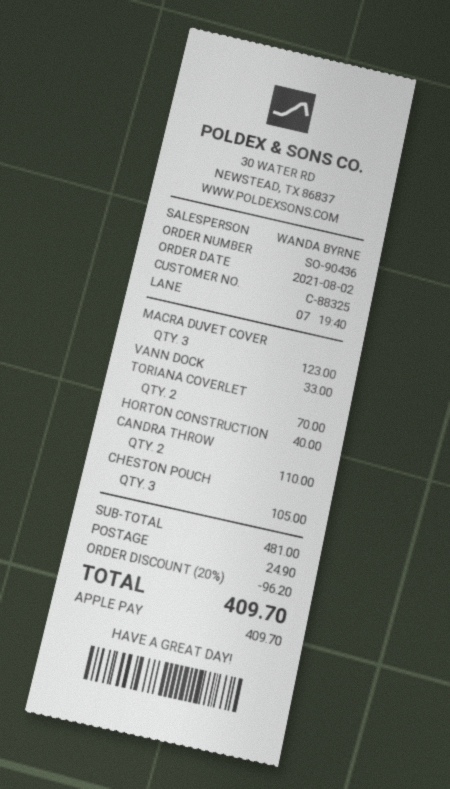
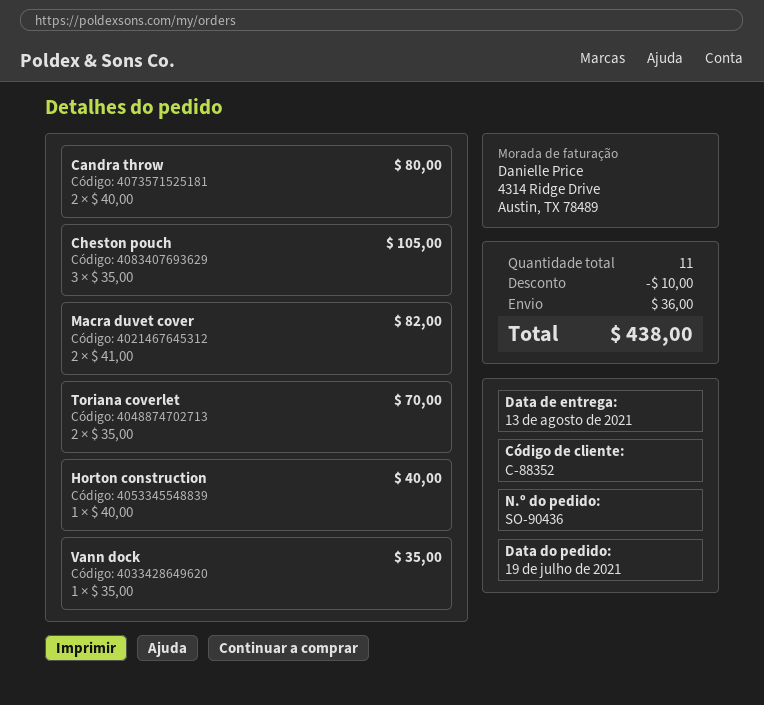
order date: 2021-08-02 -> 2021-07-19
customer number: C-88325 -> C-88352
MACRA DUVET COVER: 3 for 123.00 -> 2 for 82.00
VANN DOCK: 1 for 33.00 -> 1 for 35.00
CANDRA THROW: 2 for 110.00 -> 2 for 80.00
discount: 96.20 -> 10.00
shipping: 24.90 -> 36.00
total: 409.70 -> 438.00

